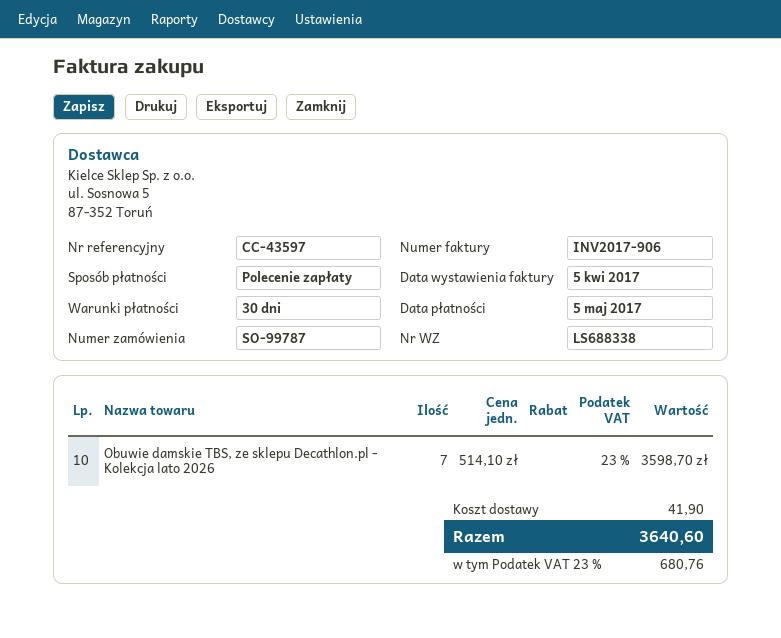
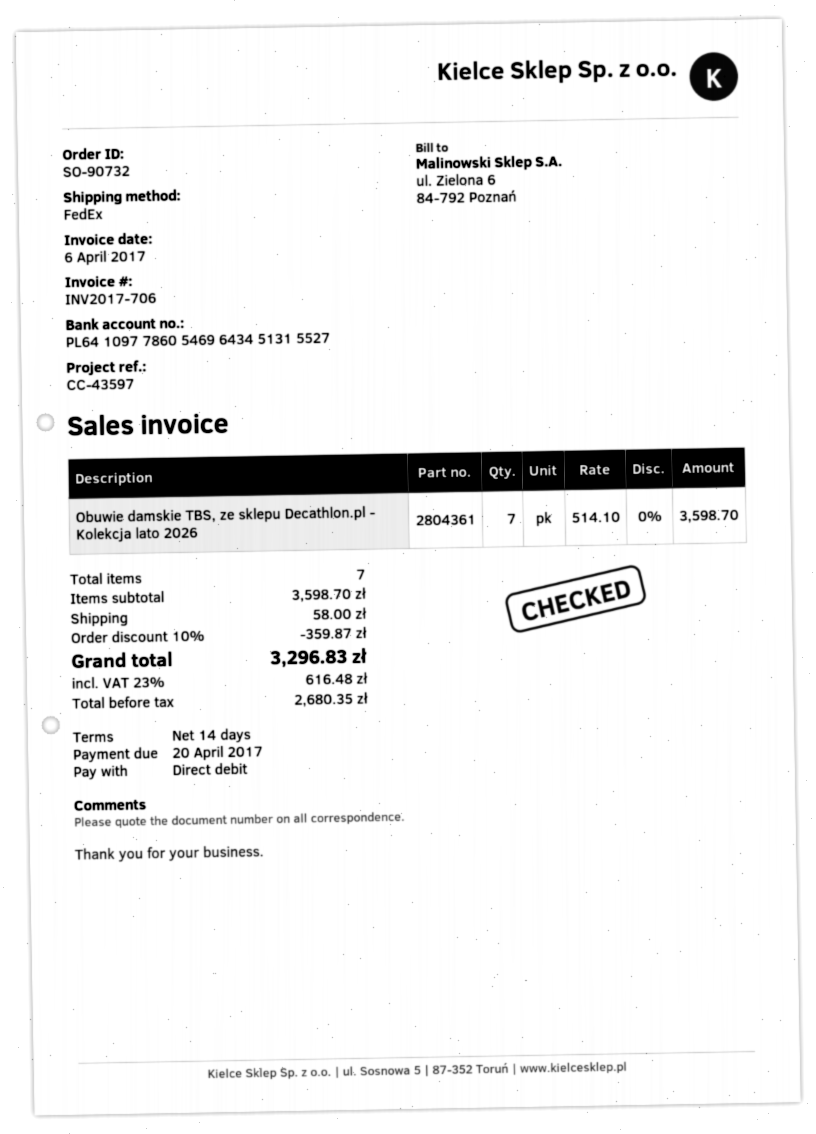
order number: SO-99787 -> SO-90732
invoice number: INV2017-906 -> INV2017-706
invoice date: 2017-04-05 -> 2017-04-06
payment terms: 30 days -> 14 days
due date: 2017-05-05 -> 2017-04-20
discount: none -> 10% = 359.87
shipping: 41.90 -> 58.00
tax: 23% = 680.76 -> 23% = 616.48
total: 3640.60 -> 3296.83

